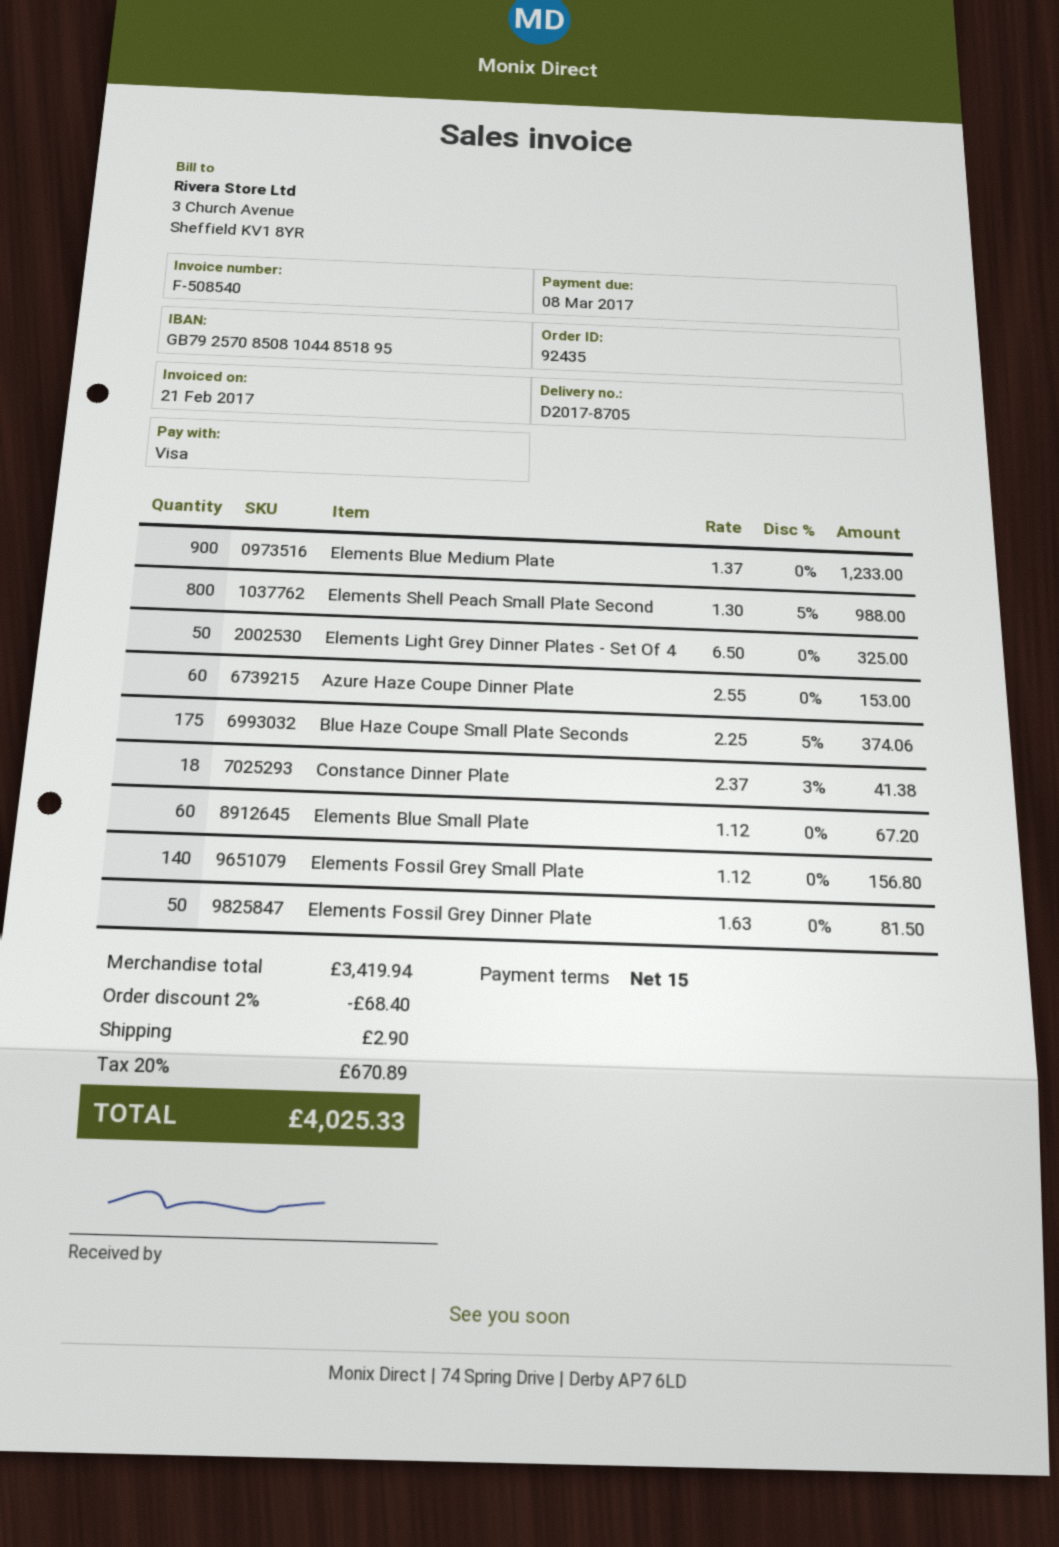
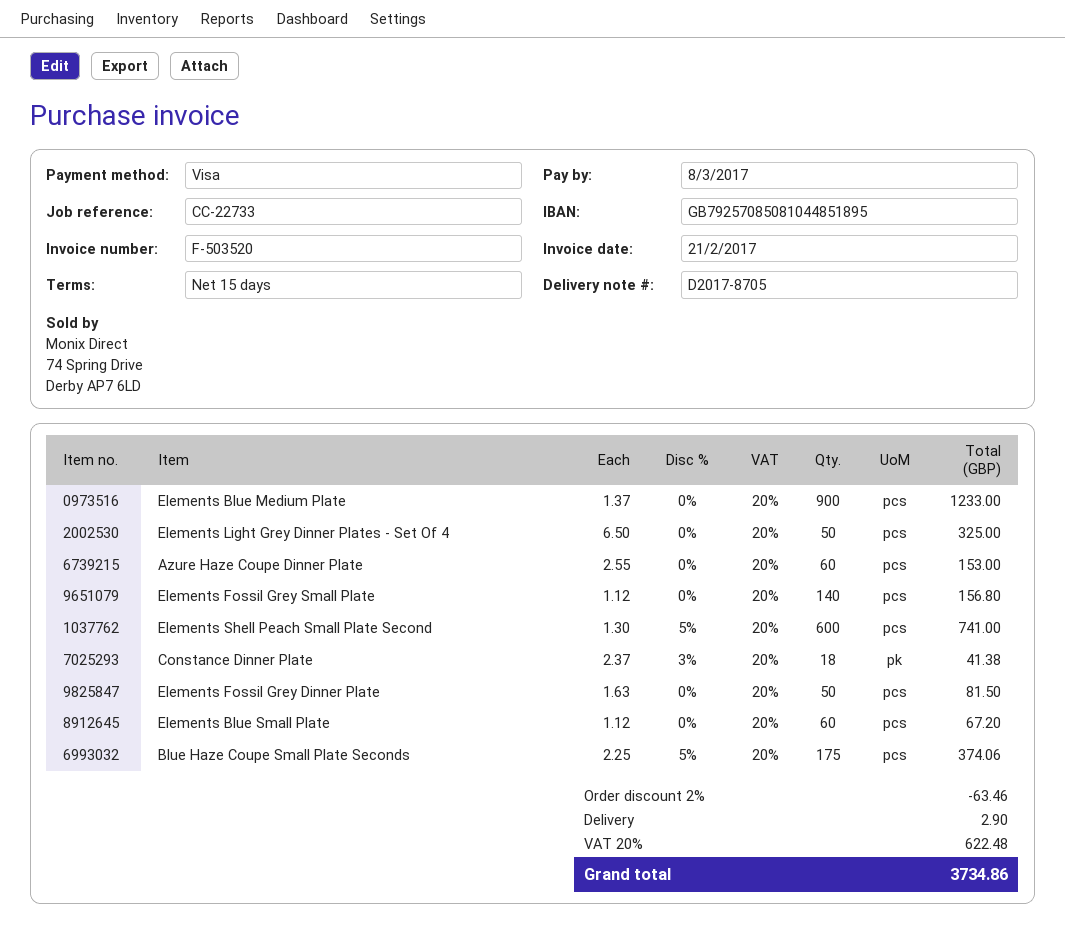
invoice number: F-508540 -> F-503520
Elements Shell Peach Small Plate Second: 800 x 1.30 - 5% = 988.00 -> 600 x 1.30 - 5% = 741.00
discount: 2% = 68.40 -> 2% = 63.46
tax: 20% = 670.89 -> 20% = 622.48
total: 4025.33 -> 3734.86

